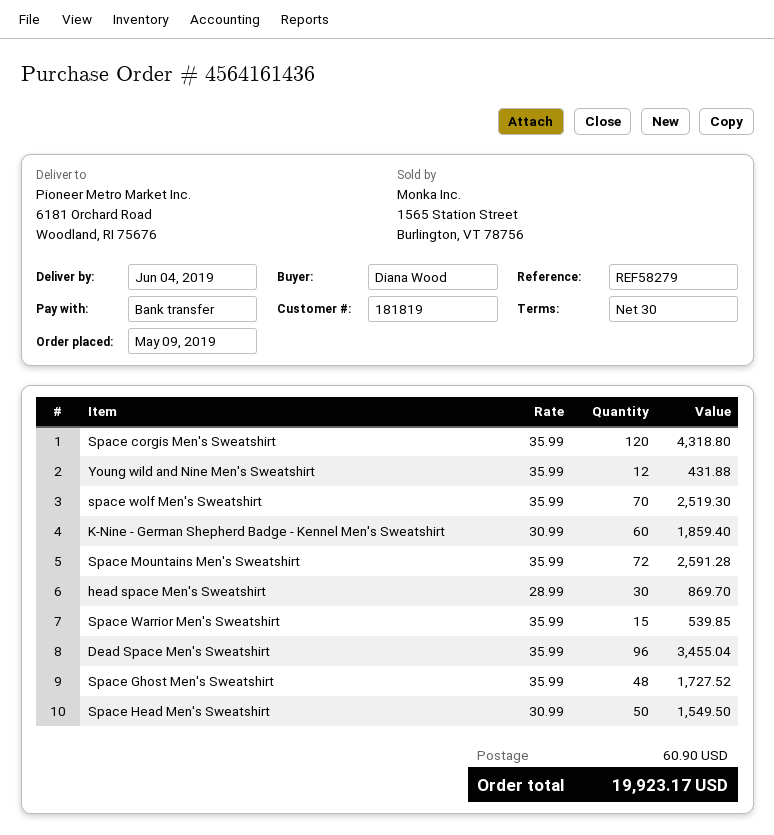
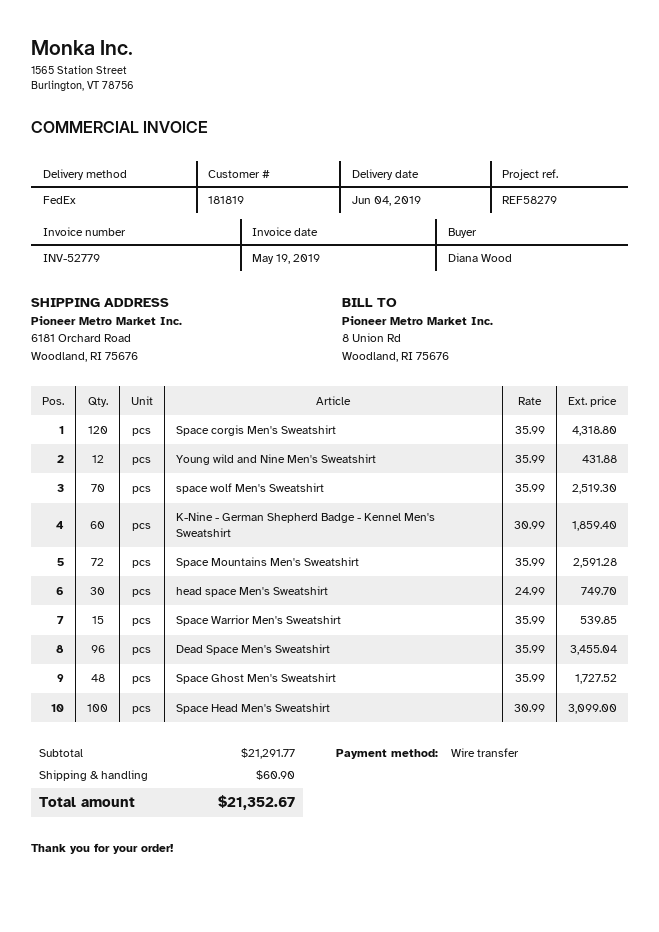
head space Men's Sweatshirt: 30 x 28.99 = 869.70 -> 30 x 24.99 = 749.70
Space Head Men's Sweatshirt: 50 x 30.99 = 1549.50 -> 100 x 30.99 = 3099.00
total: 19923.17 -> 21352.67

